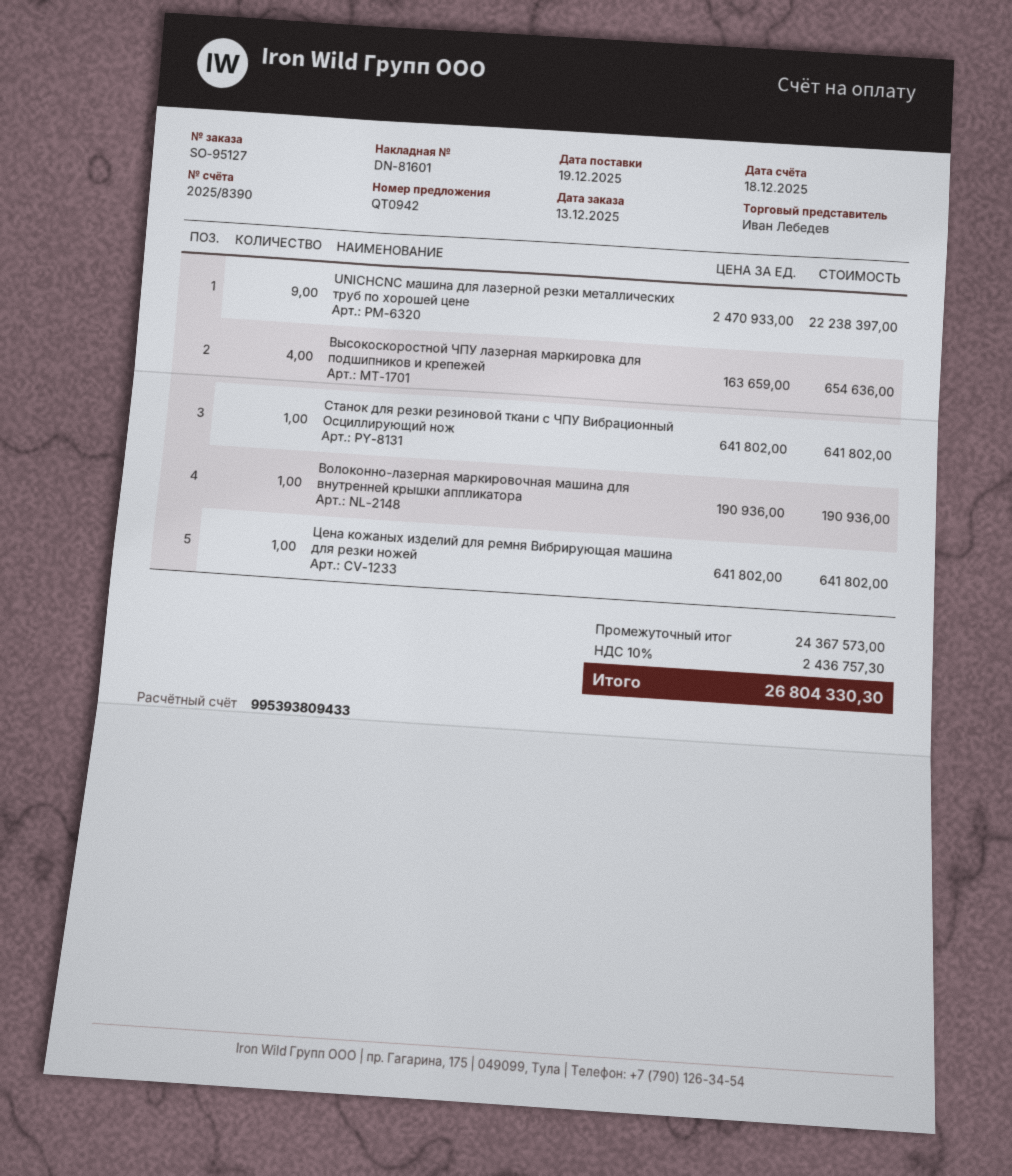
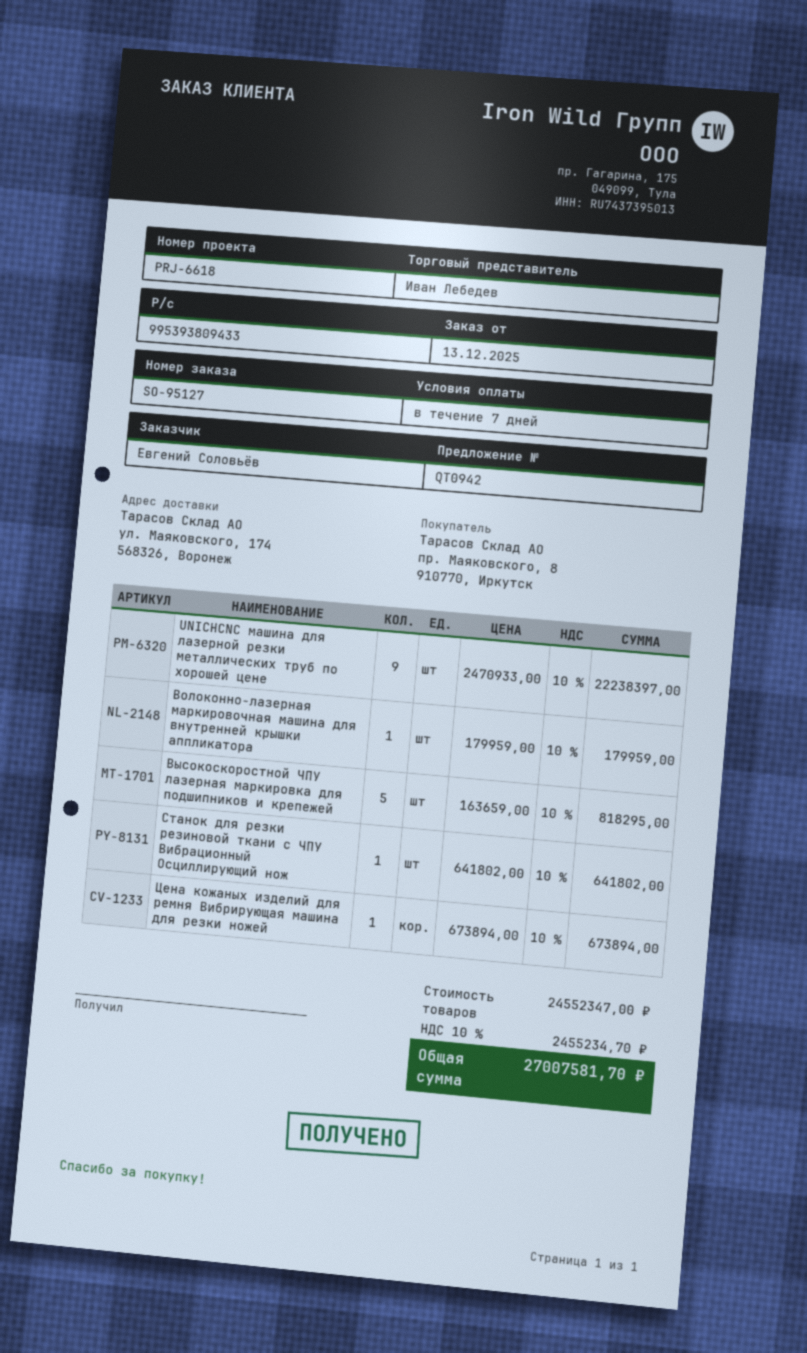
Высокоскоростной ЧПУ лазерная маркировка для подшипников и крепежей: 4 x 163659.00 = 654636.00 -> 5 x 163659.00 = 818295.00
Волоконно-лазерная маркировочная машина для внутренней крышки аппликатора: 1 x 190936.00 = 190936.00 -> 1 x 179959.00 = 179959.00
Цена кожаных изделий для ремня Вибрирующая машина для резки ножей: 1 x 641802.00 = 641802.00 -> 1 x 673894.00 = 673894.00
subtotal: 24367573.00 -> 24552347.00
tax: 10% = 2436757.30 -> 10% = 2455234.70
total: 26804330.30 -> 27007581.70

